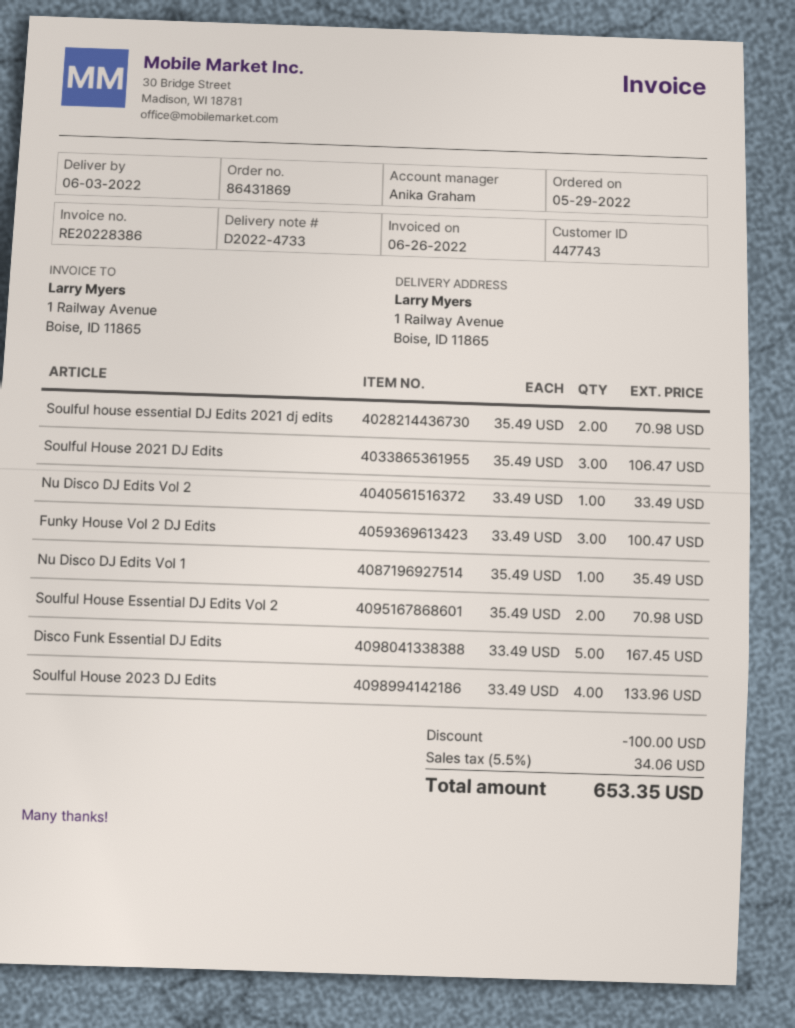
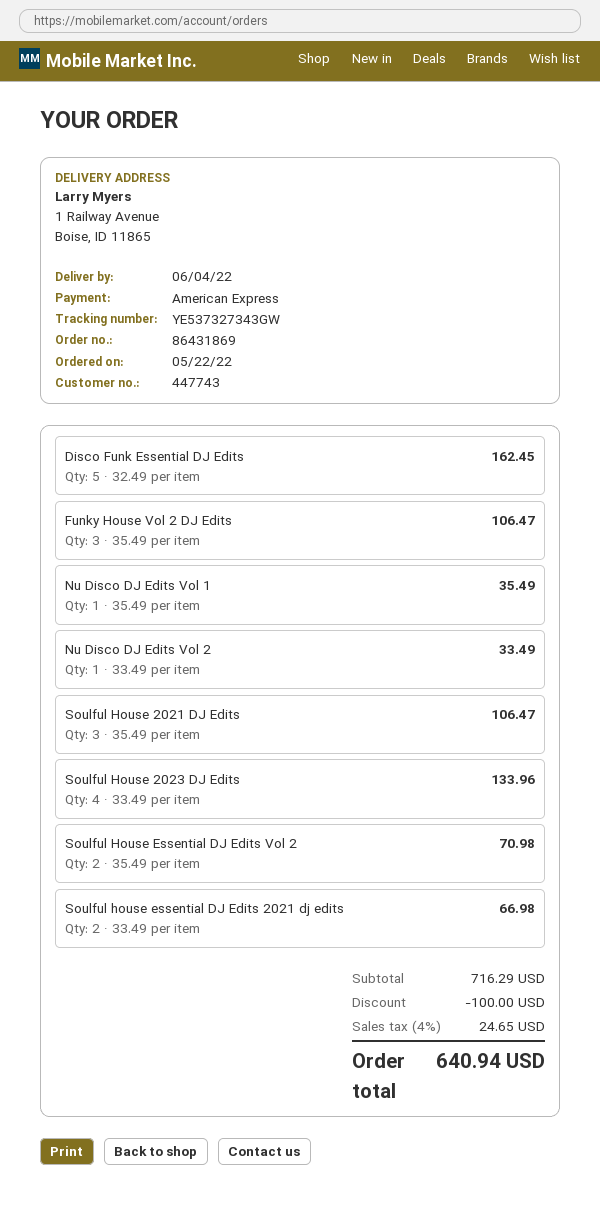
order date: 2022-05-29 -> 2022-05-22
delivery date: 2022-06-03 -> 2022-06-04
Soulful house essential DJ Edits 2021 dj edits: 2 x 35.49 = 70.98 -> 2 x 33.49 = 66.98
Funky House Vol 2 DJ Edits: 3 x 33.49 = 100.47 -> 3 x 35.49 = 106.47
Disco Funk Essential DJ Edits: 5 x 33.49 = 167.45 -> 5 x 32.49 = 162.45
tax: 5.5% = 34.06 -> 4% = 24.65
total: 653.35 -> 640.94

